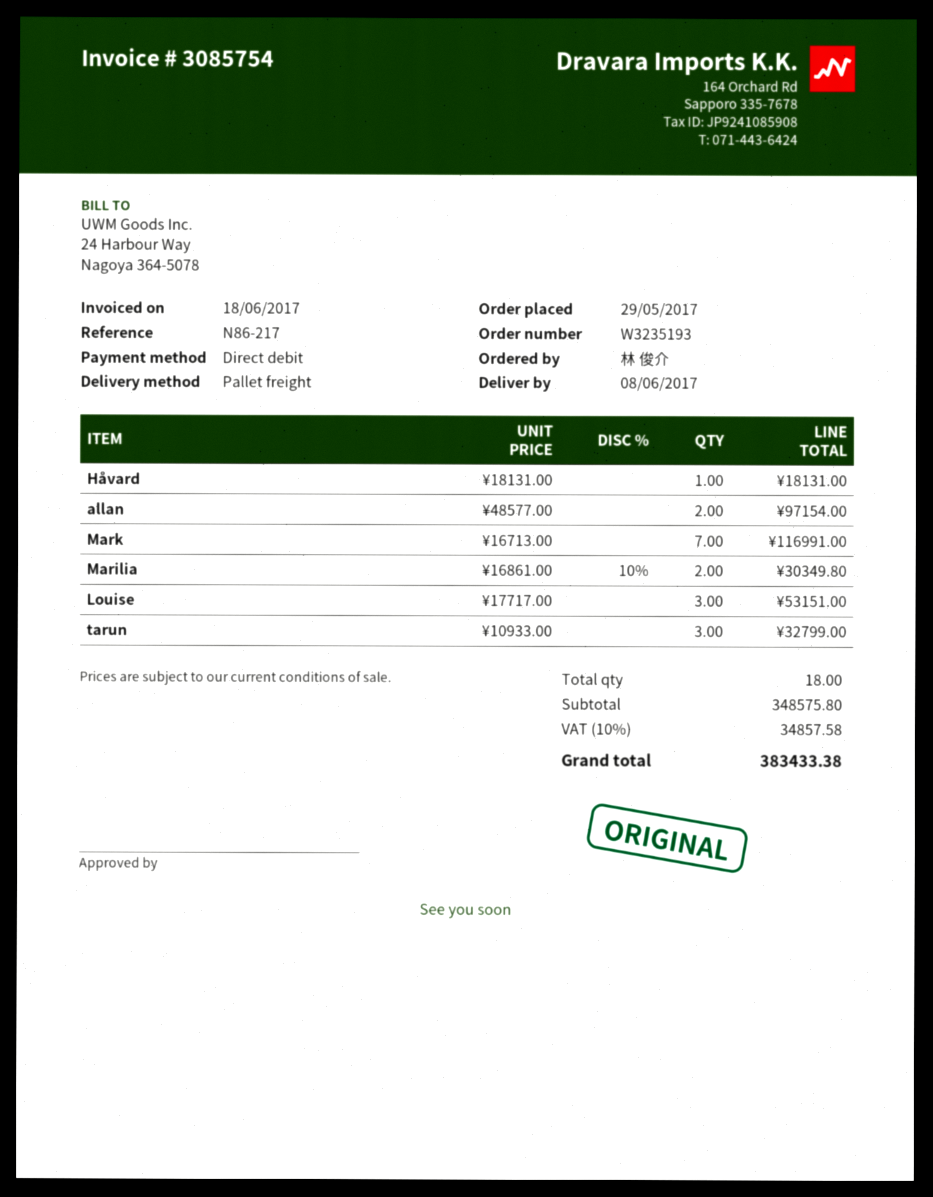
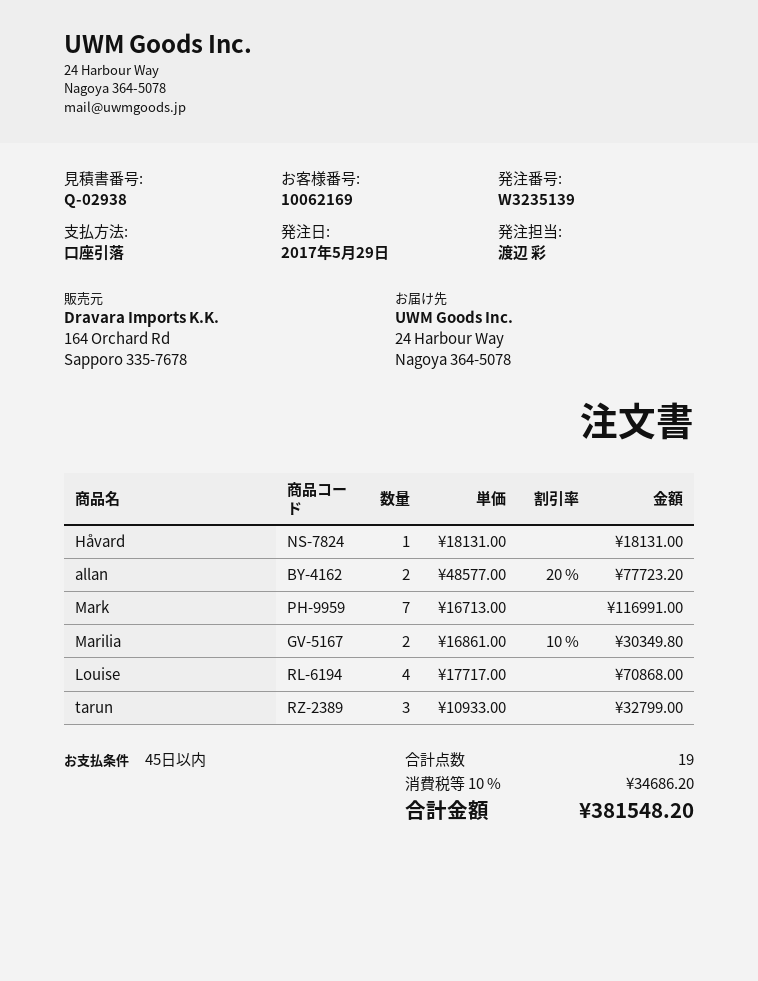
order number: W3235193 -> W3235139
ordered by: 林 俊介 -> 渡辺 彩
allan: 2 x 48577.00 = 97154.00 -> 2 x 48577.00 - 20% = 77723.20
Louise: 3 x 17717.00 = 53151.00 -> 4 x 17717.00 = 70868.00
total quantity: 18 -> 19
tax: 10% = 34857.58 -> 10% = 34686.20
total: 383433.38 -> 381548.20

